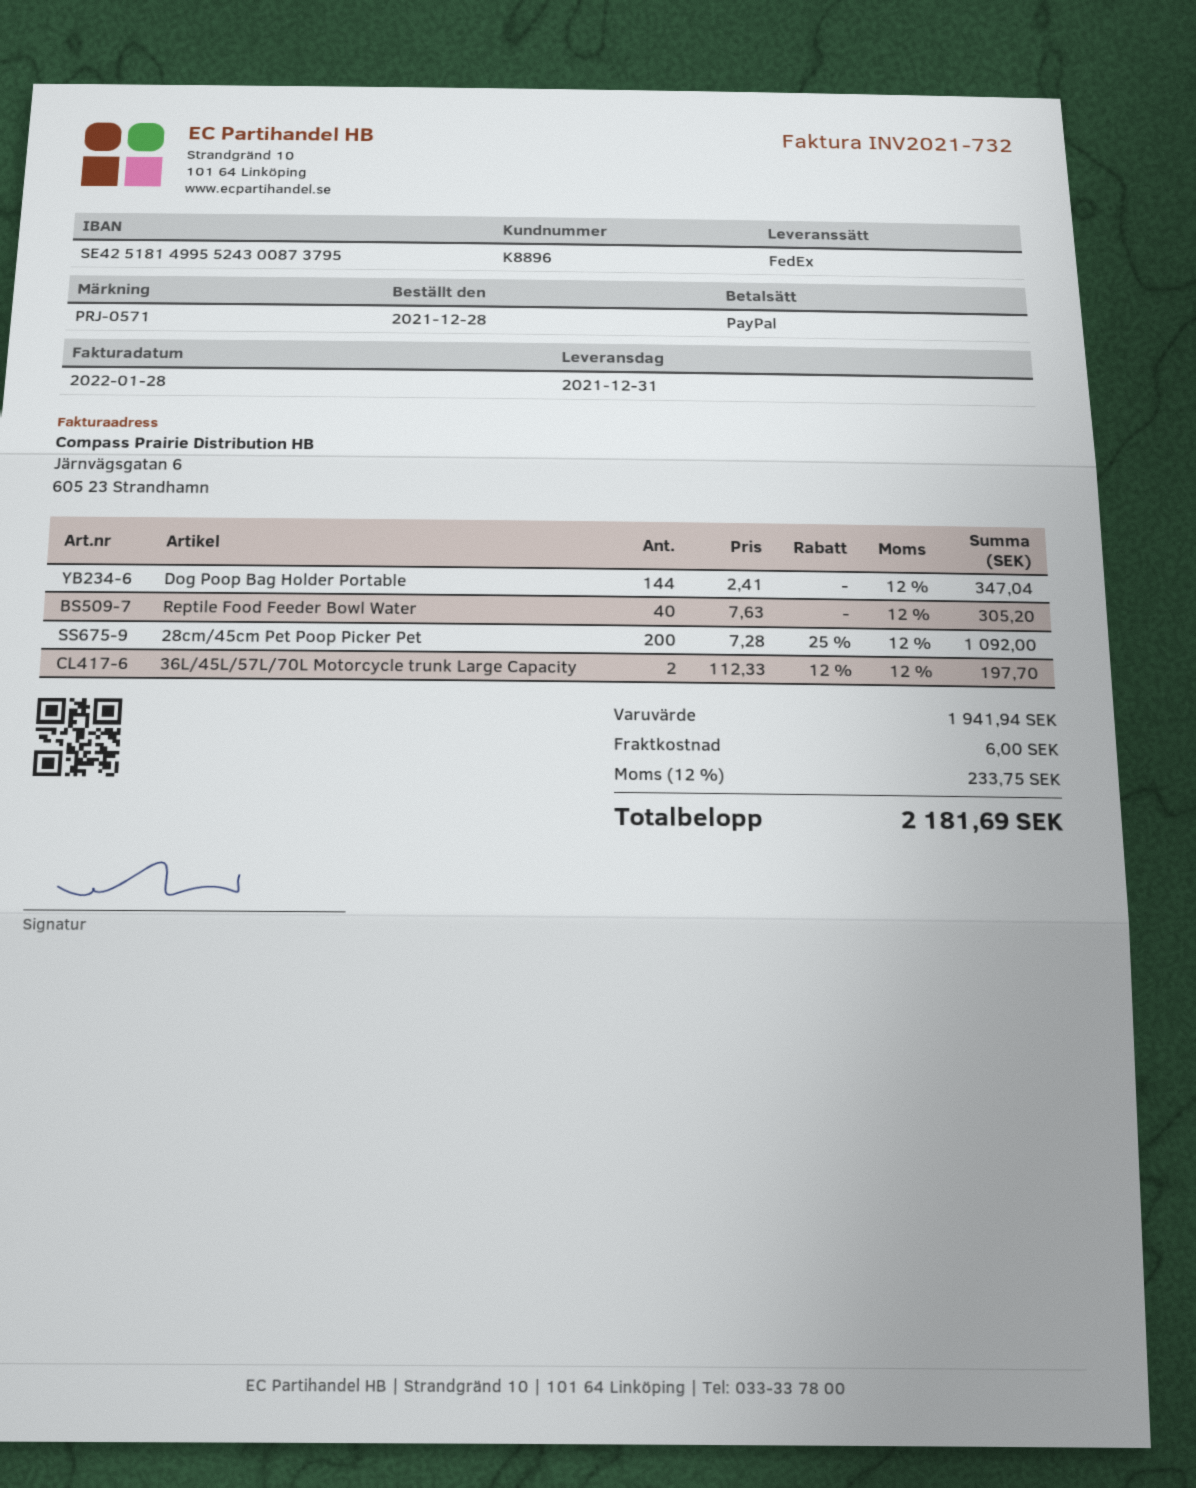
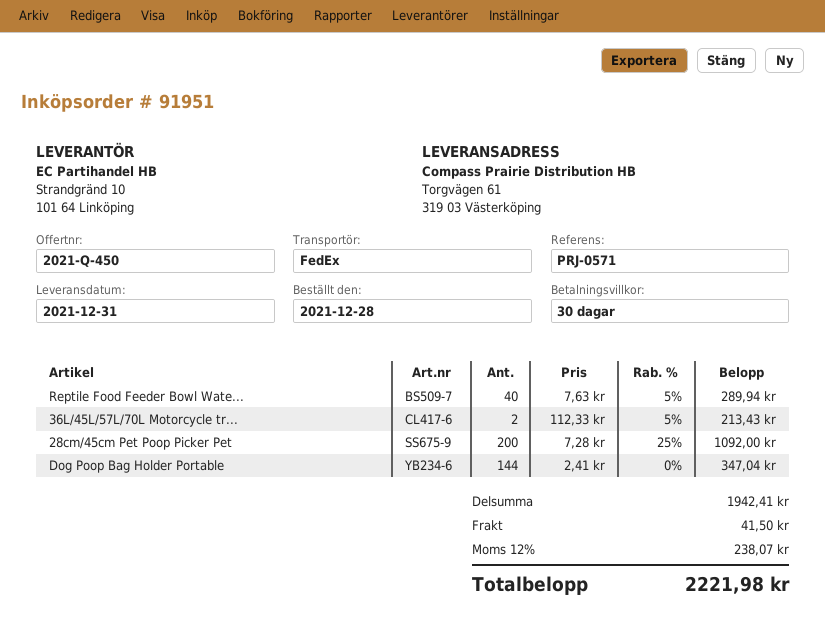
Reptile Food Feeder Bowl Water: 40 x 7.63 = 305.20 -> 40 x 7.63 - 5% = 289.94
36L/45L/57L/70L Motorcycle trunk Large Capacity: 2 x 112.33 - 12% = 197.70 -> 2 x 112.33 - 5% = 213.43
subtotal: 1941.94 -> 1942.41
shipping: 6.00 -> 41.50
tax: 12% = 233.75 -> 12% = 238.07
total: 2181.69 -> 2221.98

